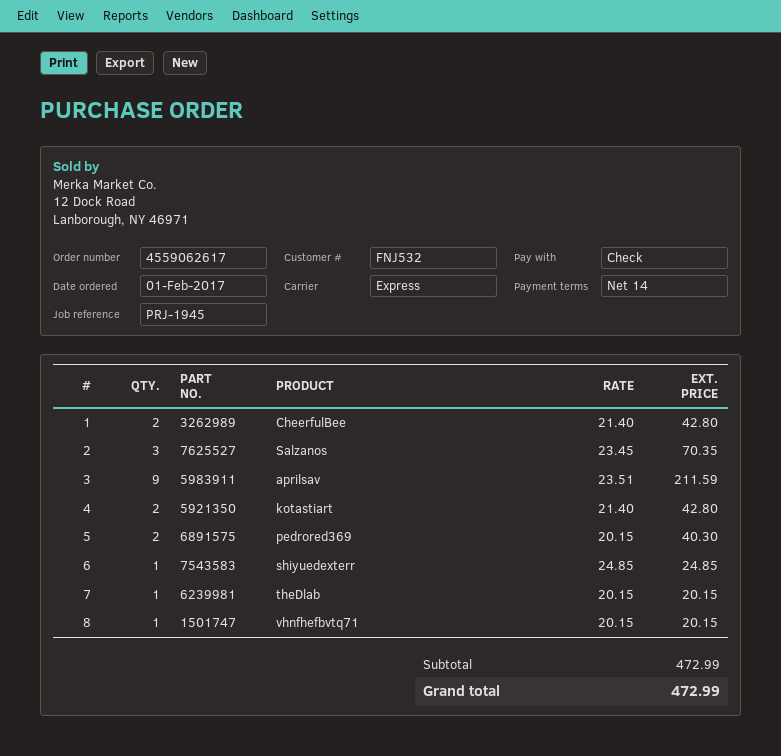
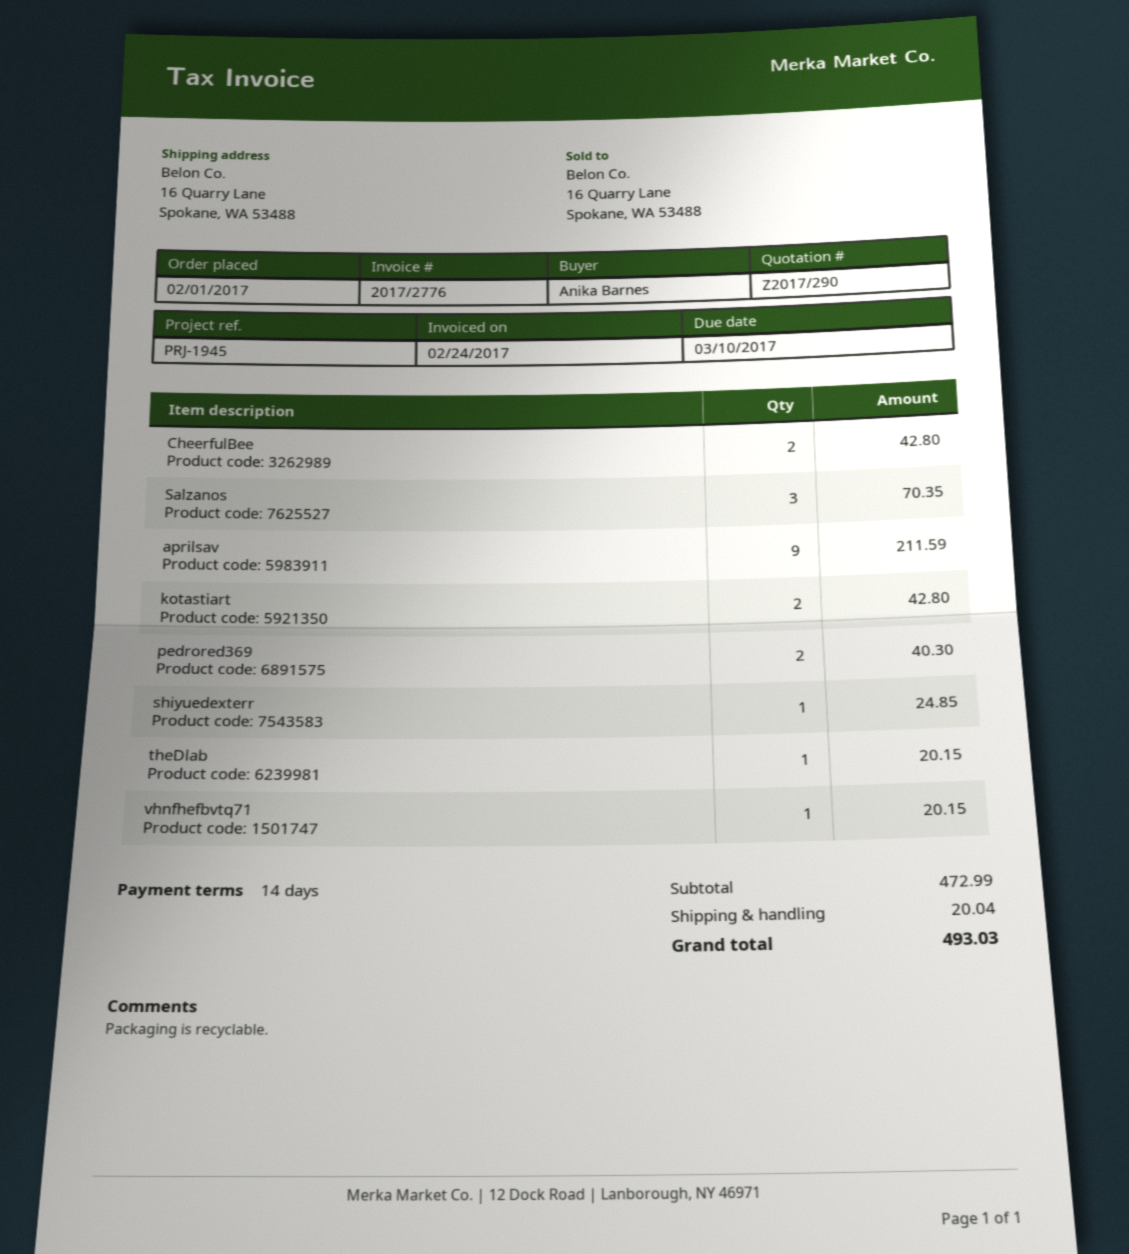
shipping: none -> 20.04
total: 472.99 -> 493.03

